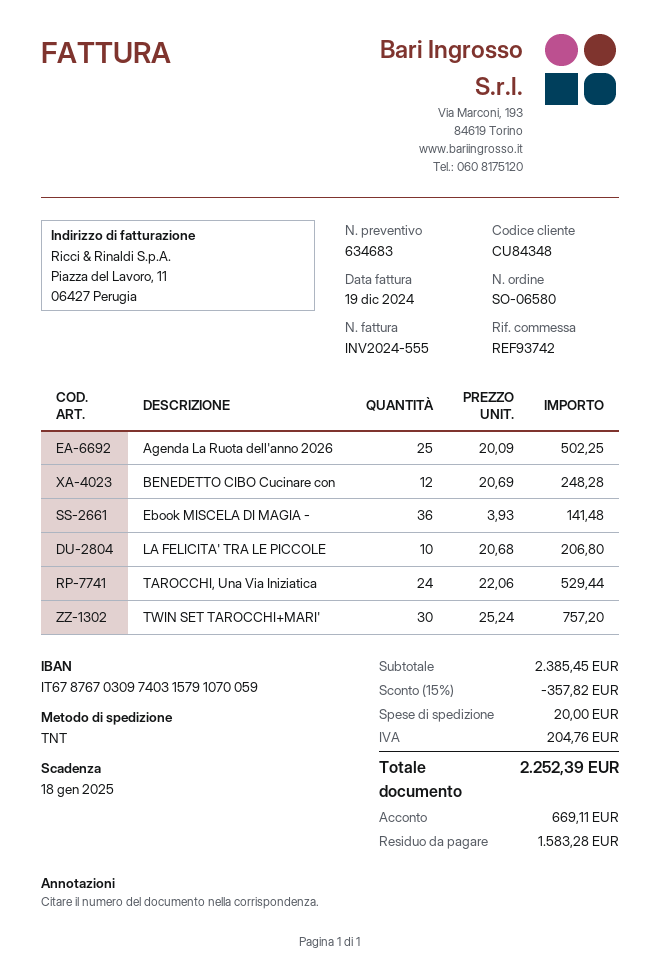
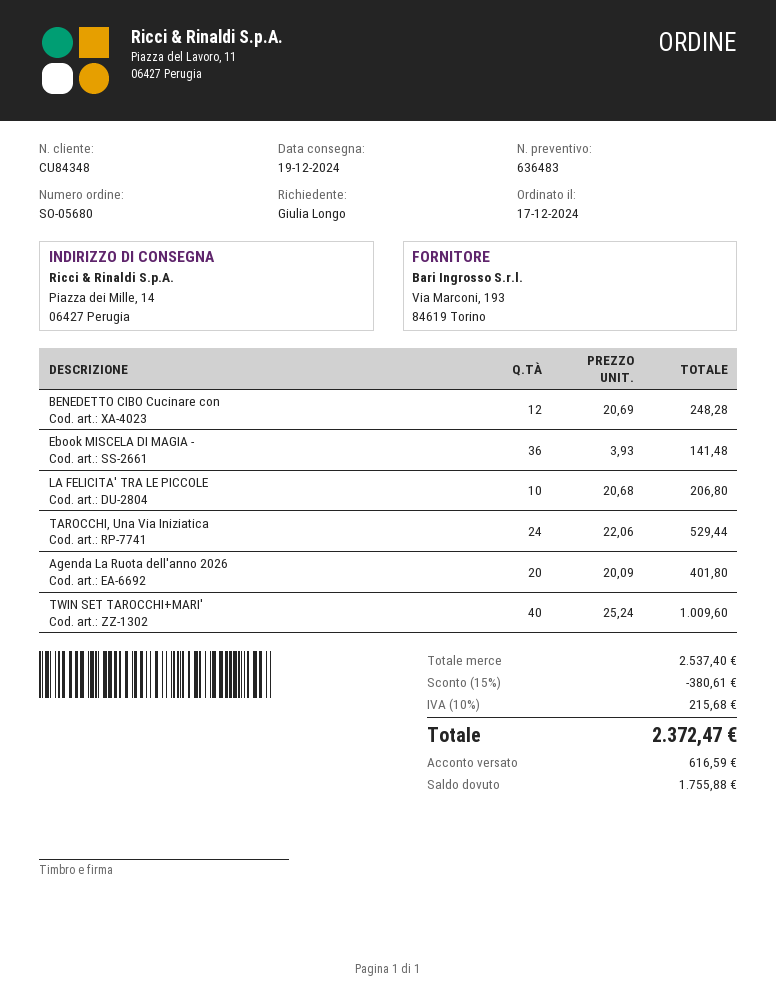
quote number: 634683 -> 636483
order number: SO-06580 -> SO-05680
Agenda La Ruota dell'anno 2026: 25 x 20.09 = 502.25 -> 20 x 20.09 = 401.80
TWIN SET TAROCCHI+MARI': 30 x 25.24 = 757.20 -> 40 x 25.24 = 1009.60
subtotal: 2385.45 -> 2537.40
discount: 15% = 357.82 -> 15% = 380.61
shipping: 20.00 -> none
tax: 204.76 -> 215.68
total: 2252.39 -> 2372.47
deposit: 669.11 -> 616.59
balance: 1583.28 -> 1755.88

